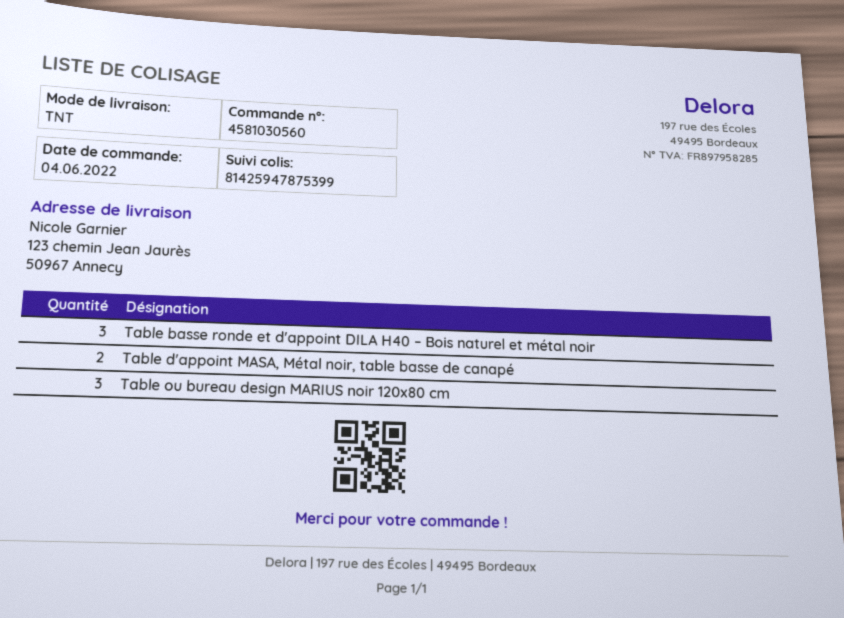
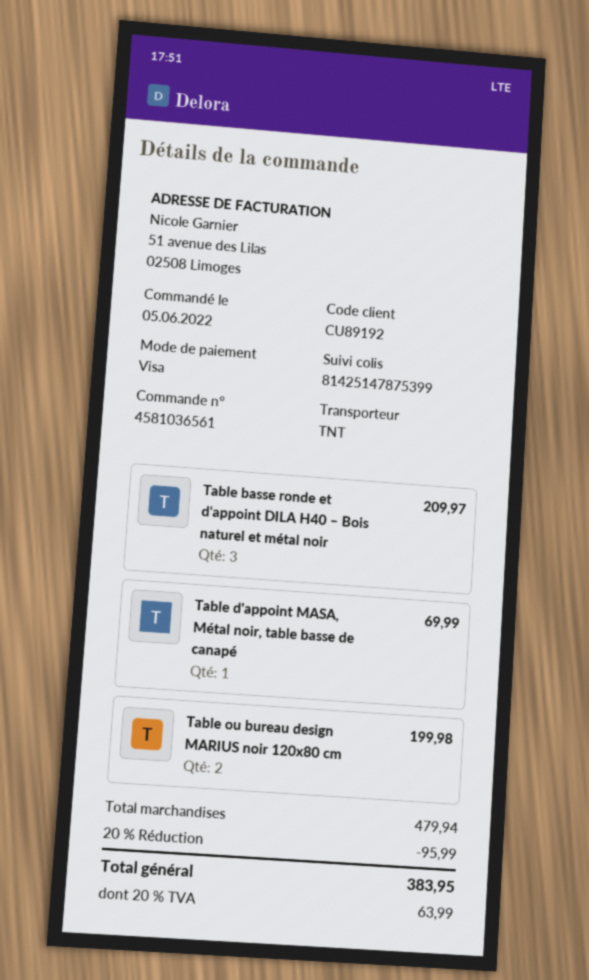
order number: 4581030560 -> 4581036561
order date: 2022-06-04 -> 2022-06-05
tracking number: 81425947875399 -> 81425147875399
Table d'appoint MASA, Métal noir, table basse de canapé: 2 -> 1
Table ou bureau design MARIUS noir 120x80 cm: 3 -> 2

